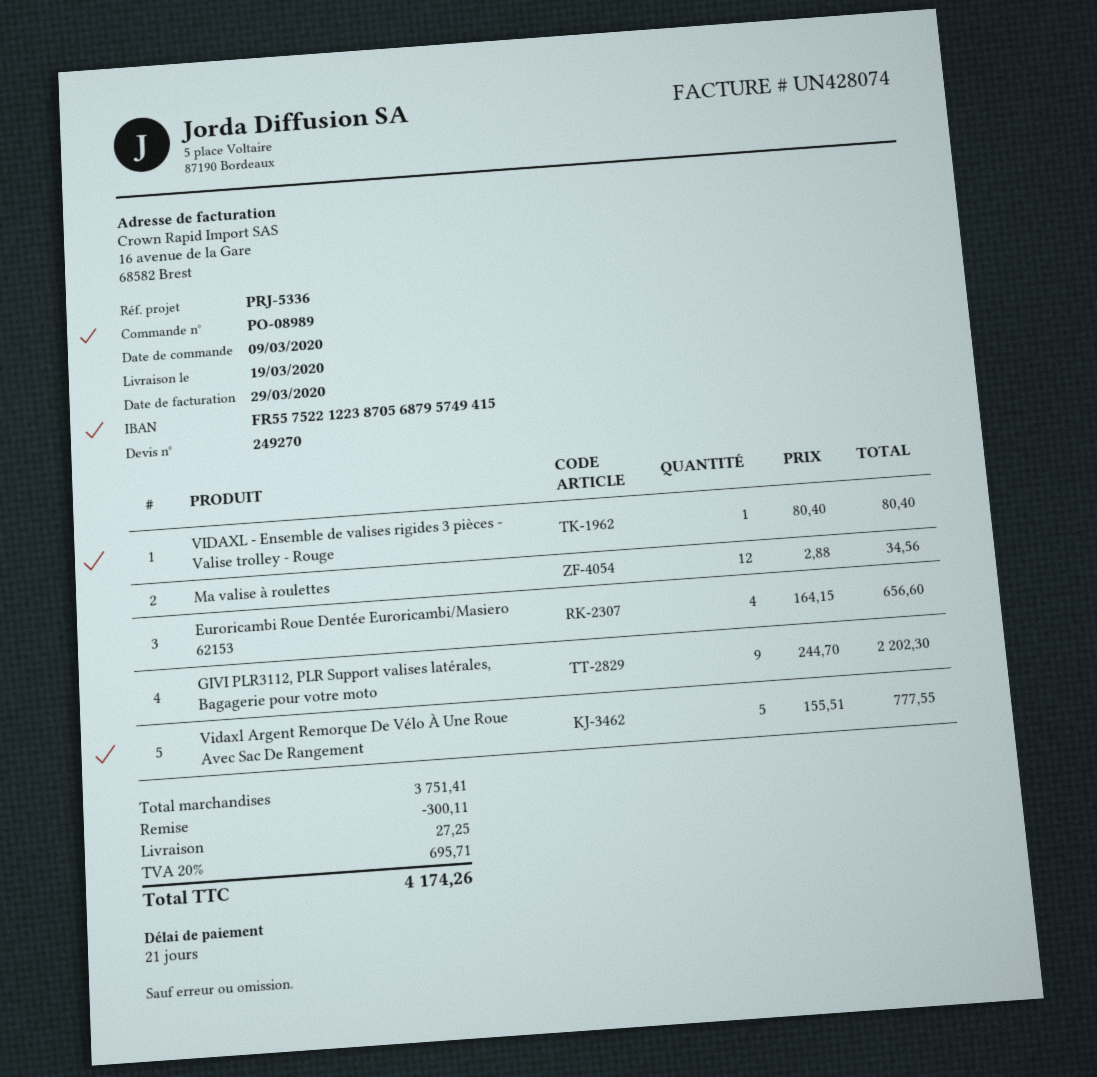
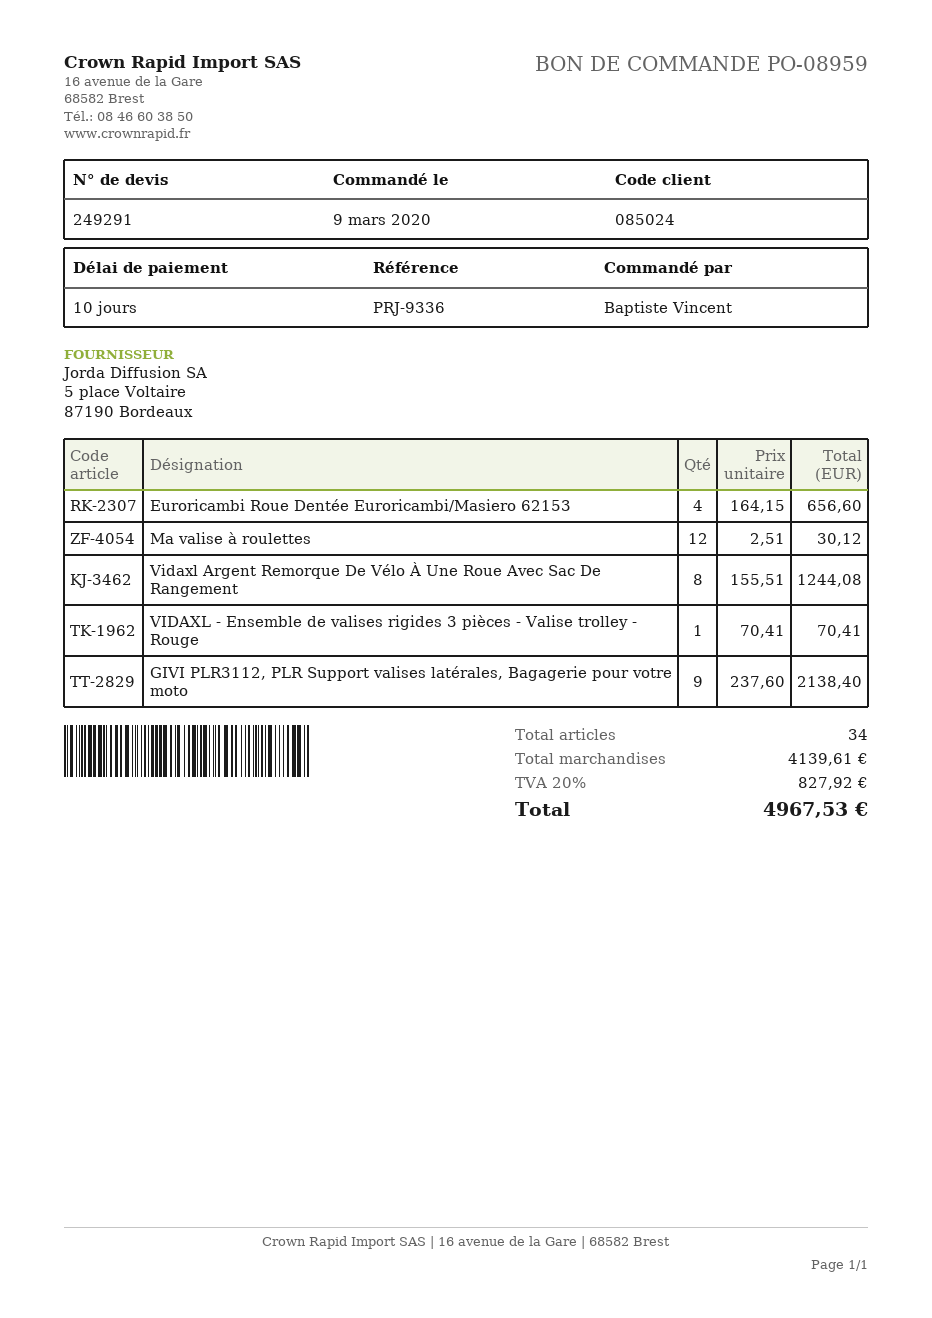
quote number: 249270 -> 249291
order number: PO-08989 -> PO-08959
payment terms: 21 days -> 10 days
reference: PRJ-5336 -> PRJ-9336
VIDAXL - Ensemble de valises rigides 3 pièces - Valise trolley - Rouge: 1 x 80.40 = 80.40 -> 1 x 70.41 = 70.41
Ma valise à roulettes: 12 x 2.88 = 34.56 -> 12 x 2.51 = 30.12
GIVI PLR3112, PLR Support valises latérales, Bagagerie pour votre moto: 9 x 244.70 = 2202.30 -> 9 x 237.60 = 2138.40
Vidaxl Argent Remorque De Vélo À Une Roue Avec Sac De Rangement: 5 x 155.51 = 777.55 -> 8 x 155.51 = 1244.08
subtotal: 3751.41 -> 4139.61
discount: 300.11 -> none
shipping: 27.25 -> none
tax: 20% = 695.71 -> 20% = 827.92
total: 4174.26 -> 4967.53

